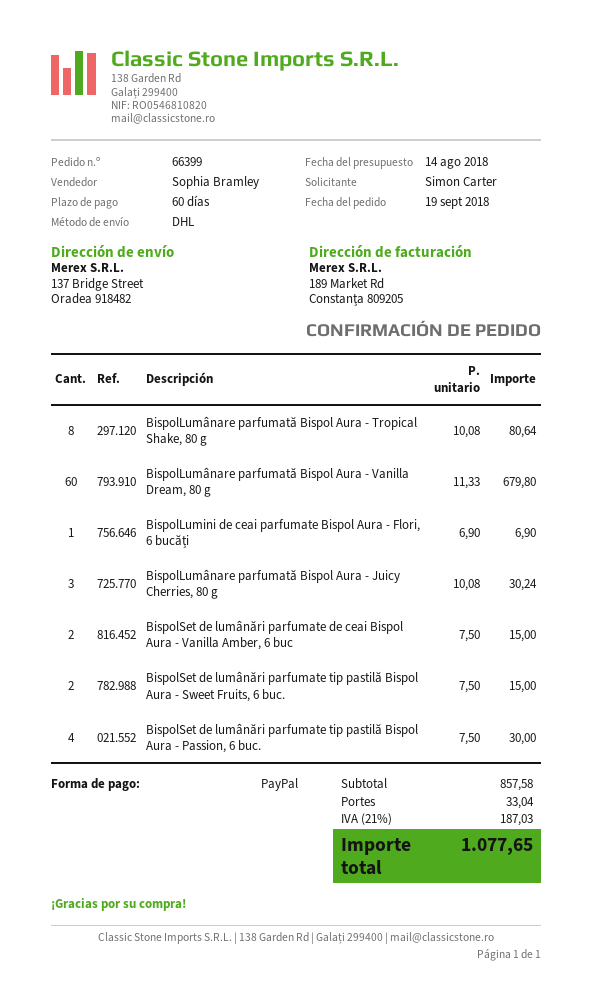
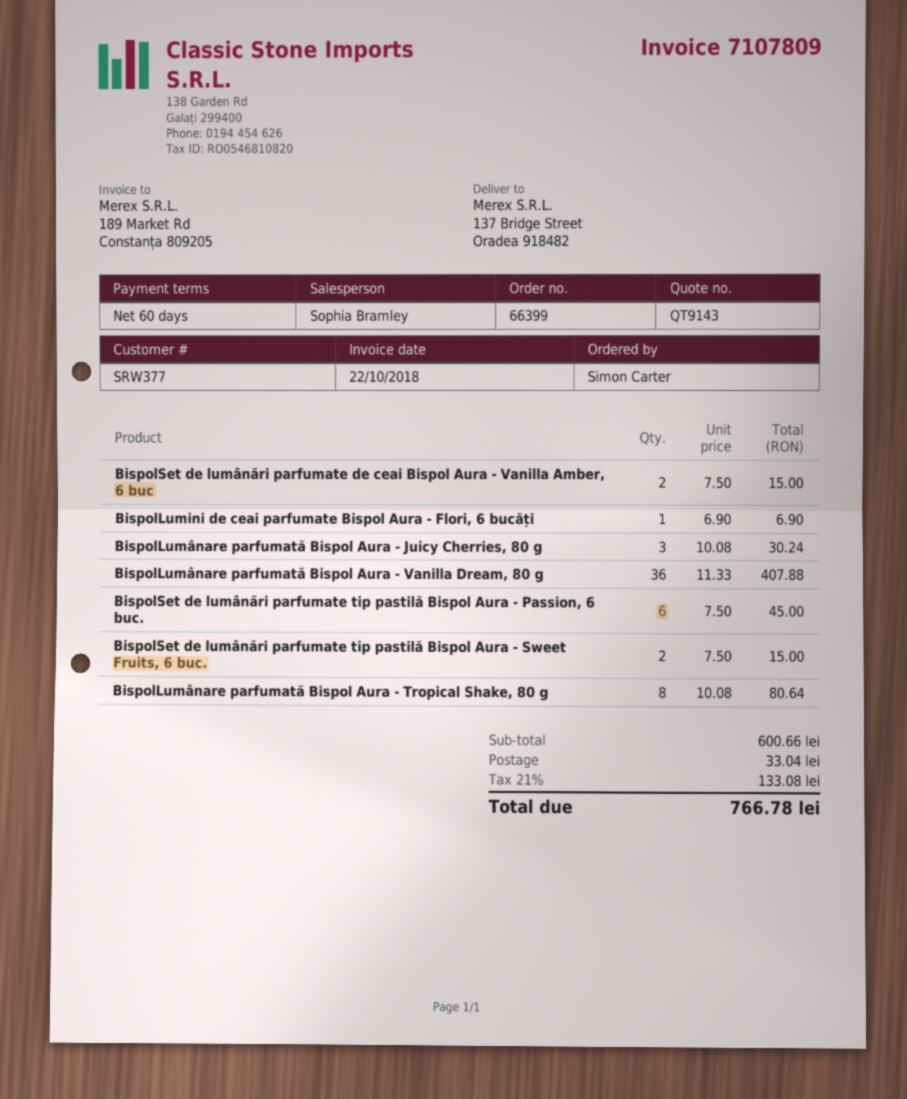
BispolLumânare parfumată Bispol Aura - Vanilla Dream, 80 g: 60 x 11.33 = 679.80 -> 36 x 11.33 = 407.88
BispolSet de lumânări parfumate tip pastilă Bispol Aura - Passion, 6 buc.: 4 x 7.50 = 30.00 -> 6 x 7.50 = 45.00
subtotal: 857.58 -> 600.66
tax: 21% = 187.03 -> 21% = 133.08
total: 1077.65 -> 766.78

